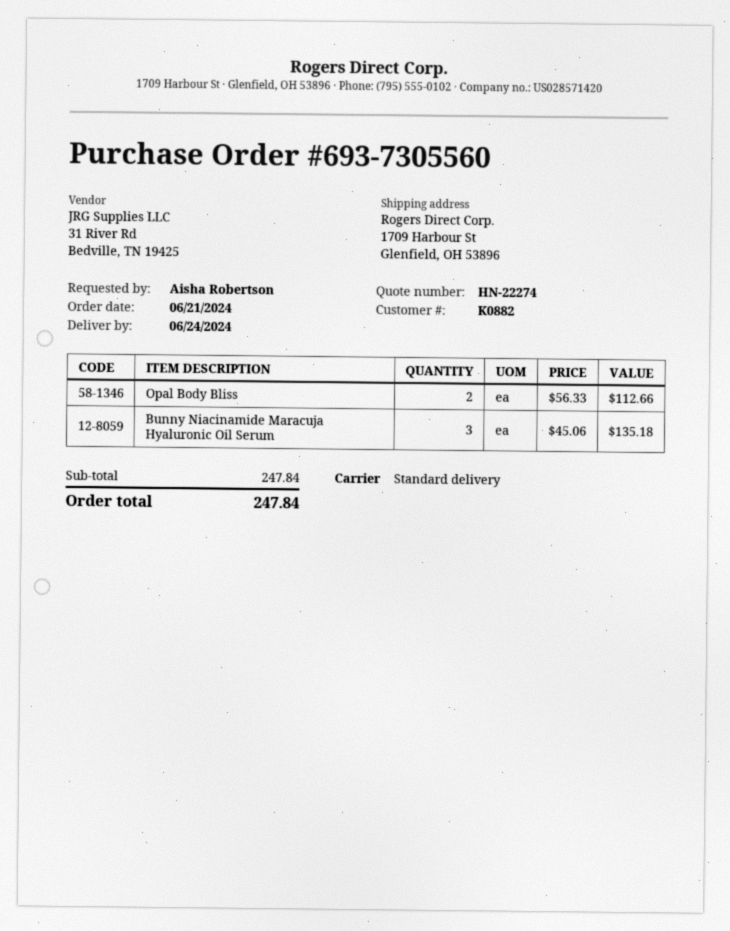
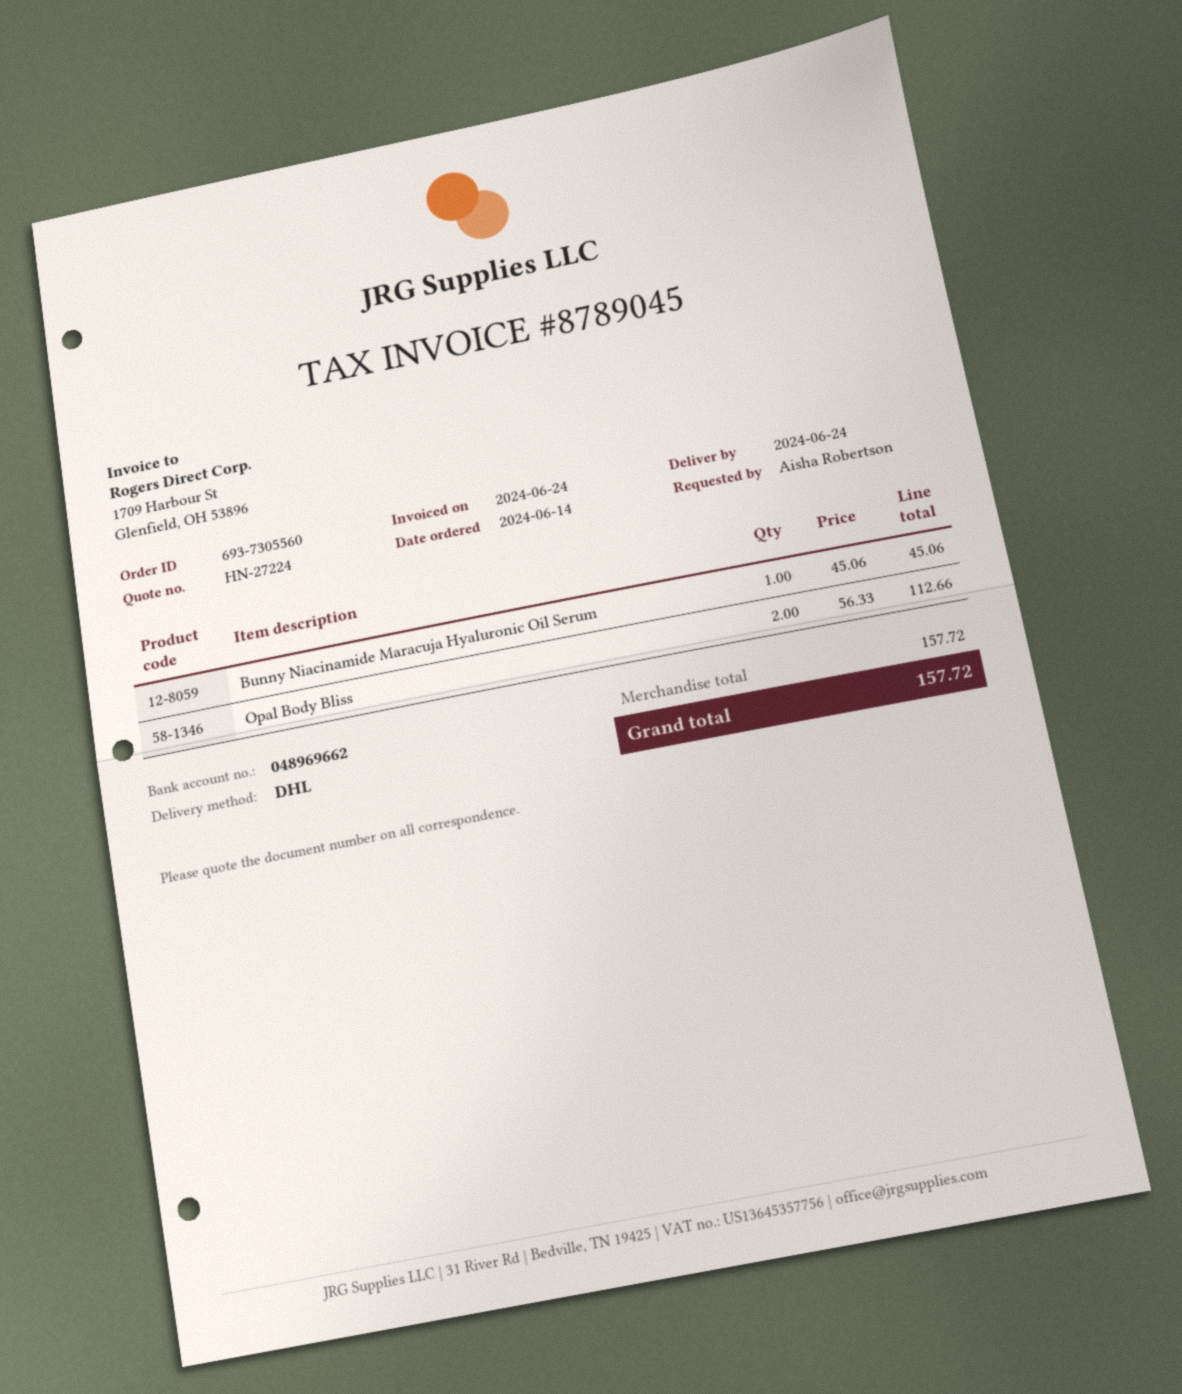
quote number: HN-22274 -> HN-27224
order date: 2024-06-21 -> 2024-06-14
shipping method: standard -> DHL
Bunny Niacinamide Maracuja Hyaluronic Oil Serum: 3 x 45.06 = 135.18 -> 1 x 45.06 = 45.06
subtotal: 247.84 -> 157.72
total: 247.84 -> 157.72

